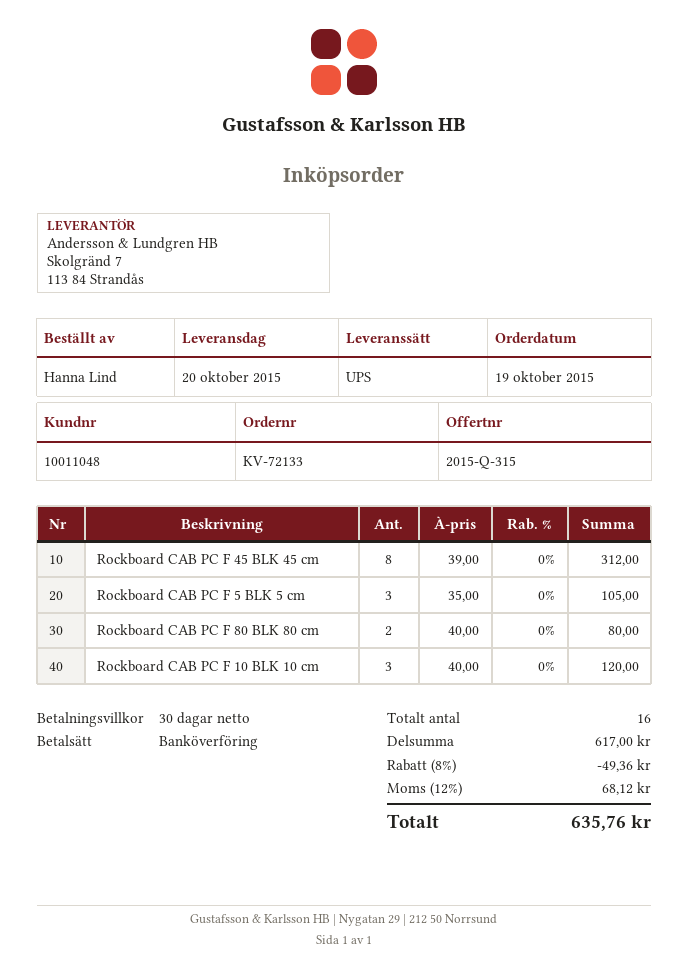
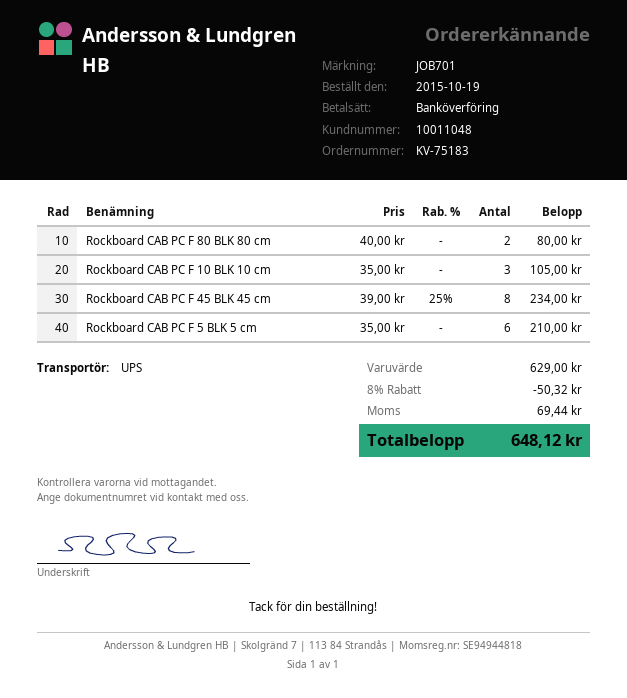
order number: KV-72133 -> KV-75183
Rockboard CAB PC F 45 BLK 45 cm: 8 x 39.00 = 312.00 -> 8 x 39.00 - 25% = 234.00
Rockboard CAB PC F 5 BLK 5 cm: 3 x 35.00 = 105.00 -> 6 x 35.00 = 210.00
Rockboard CAB PC F 10 BLK 10 cm: 3 x 40.00 = 120.00 -> 3 x 35.00 = 105.00
subtotal: 617.00 -> 629.00
discount: 8% = 49.36 -> 8% = 50.32
tax: 68.12 -> 69.44
total: 635.76 -> 648.12

